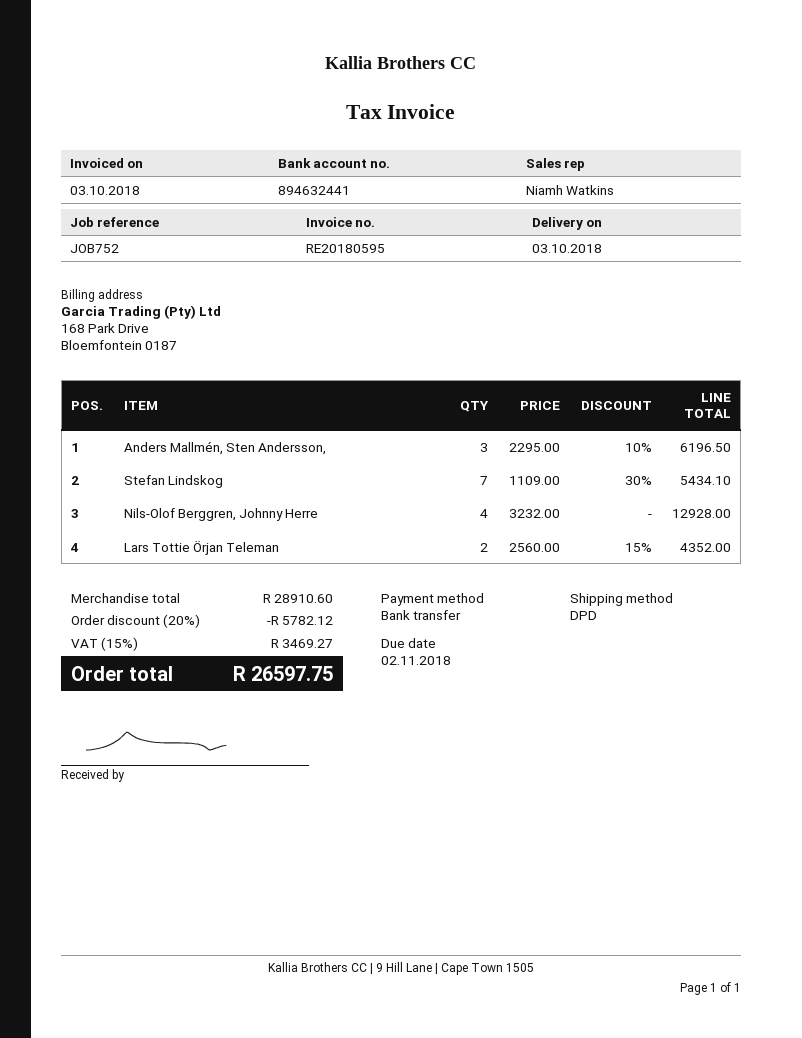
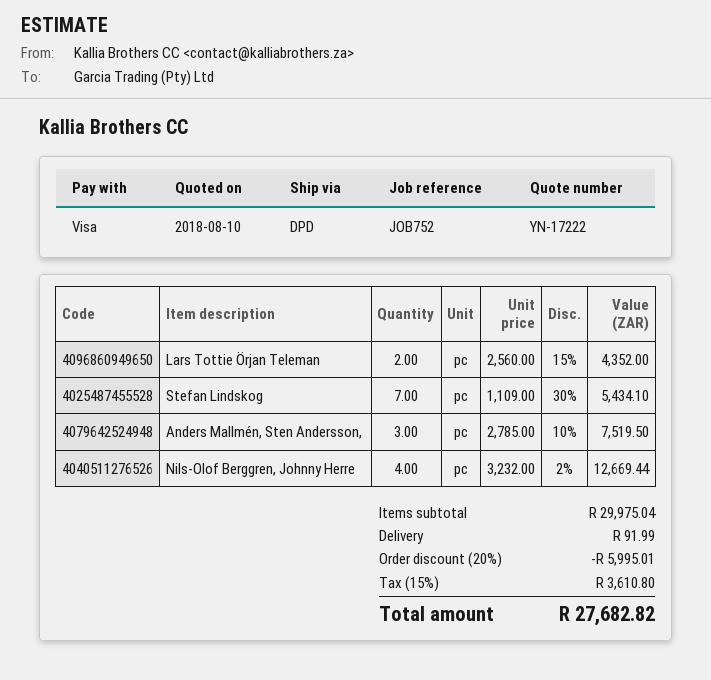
payment method: bank transfer -> Visa
Anders Mallmén, Sten Andersson,: 3 x 2295.00 - 10% = 6196.50 -> 3 x 2785.00 - 10% = 7519.50
Nils-Olof Berggren, Johnny Herre: 4 x 3232.00 = 12928.00 -> 4 x 3232.00 - 2% = 12669.44
subtotal: 28910.60 -> 29975.04
discount: 20% = 5782.12 -> 20% = 5995.01
shipping: none -> 91.99
tax: 15% = 3469.27 -> 15% = 3610.80
total: 26597.75 -> 27682.82

